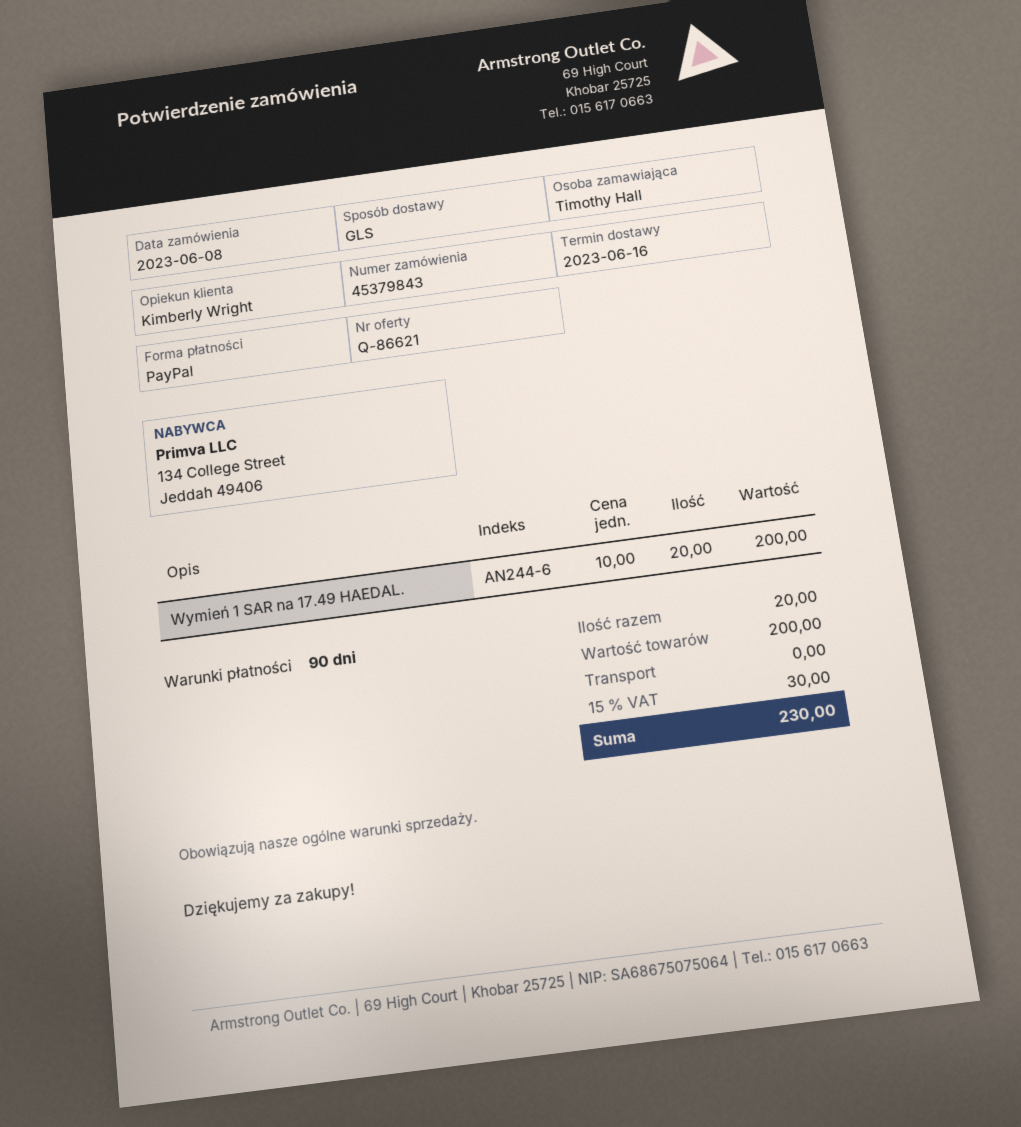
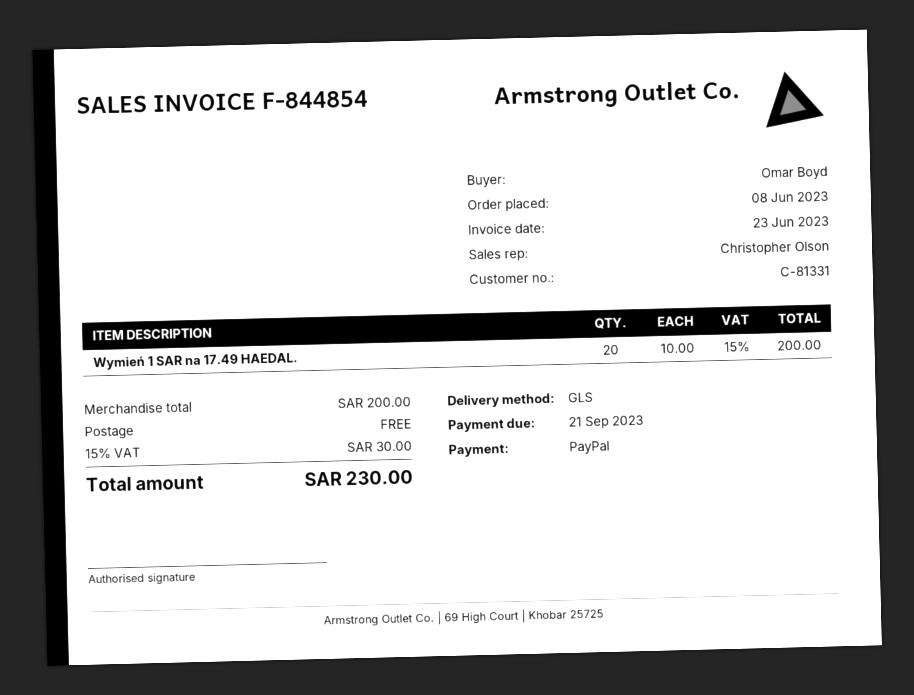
ordered by: Timothy Hall -> Omar Boyd
sales rep: Kimberly Wright -> Christopher Olson

